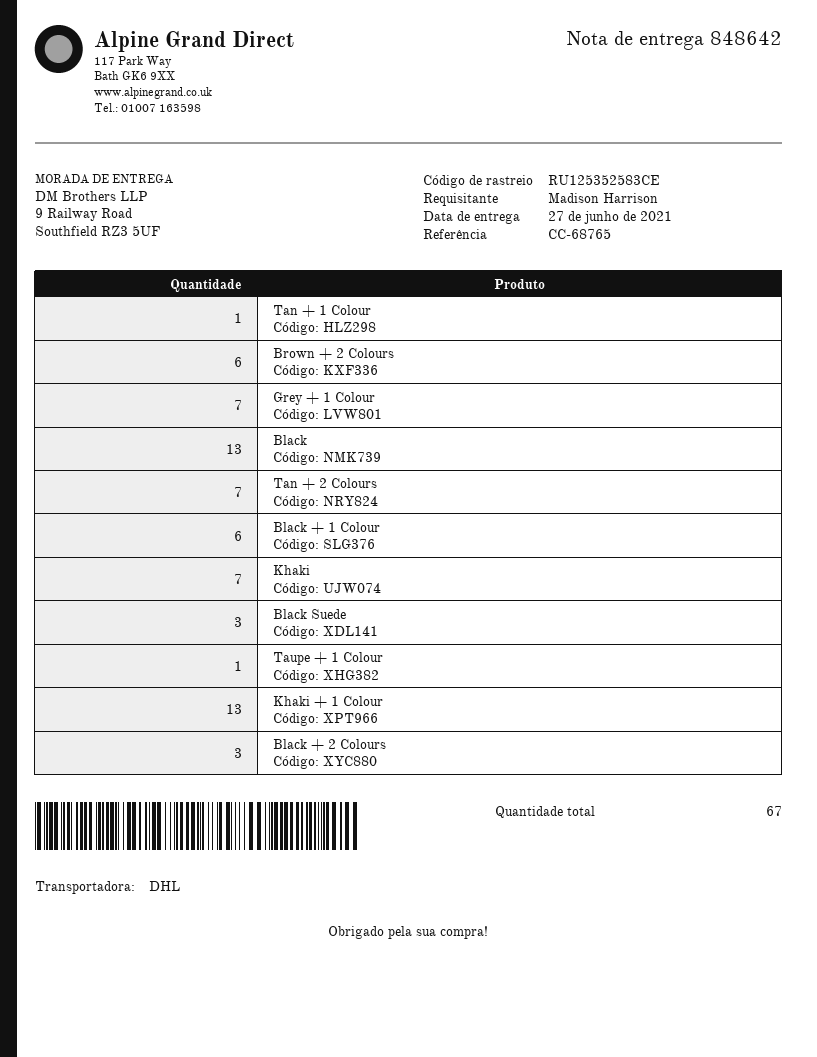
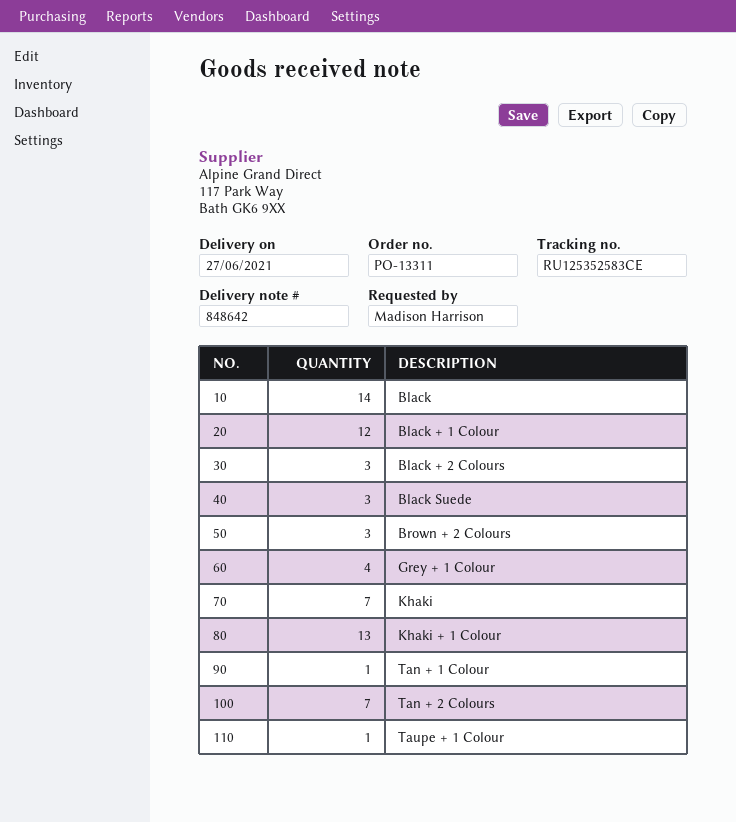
Brown + 2 Colours: 6 -> 3
Grey + 1 Colour: 7 -> 4
Black: 13 -> 14
Black + 1 Colour: 6 -> 12

